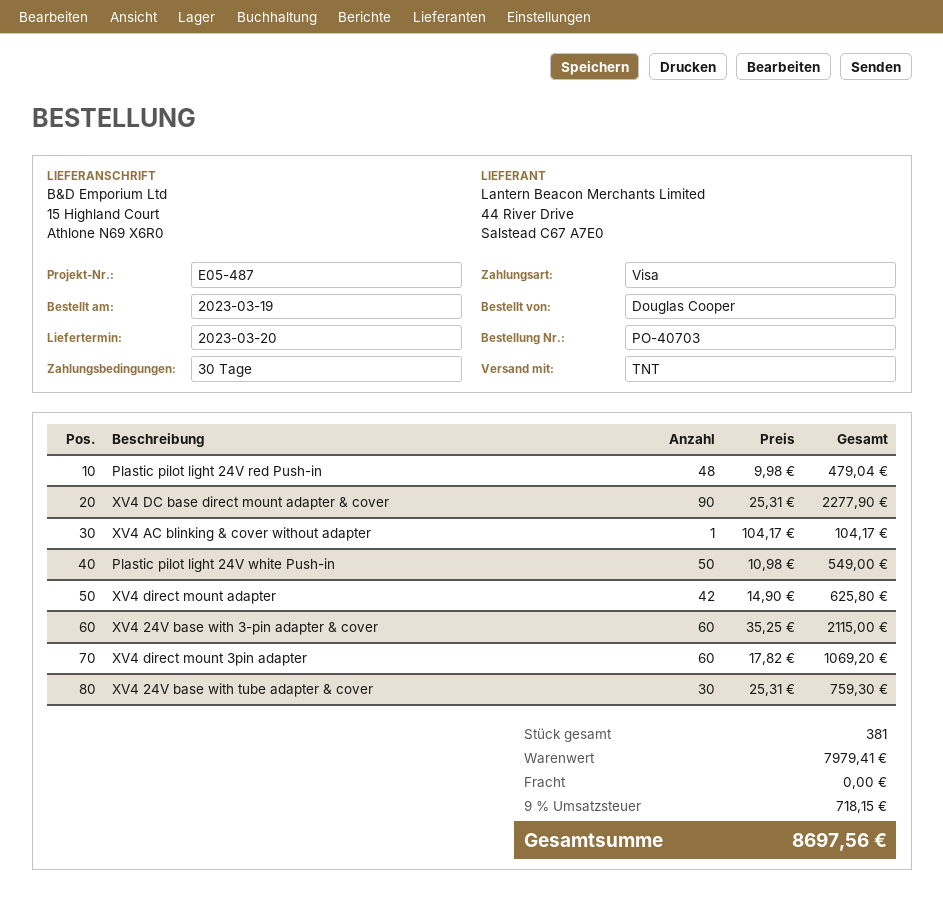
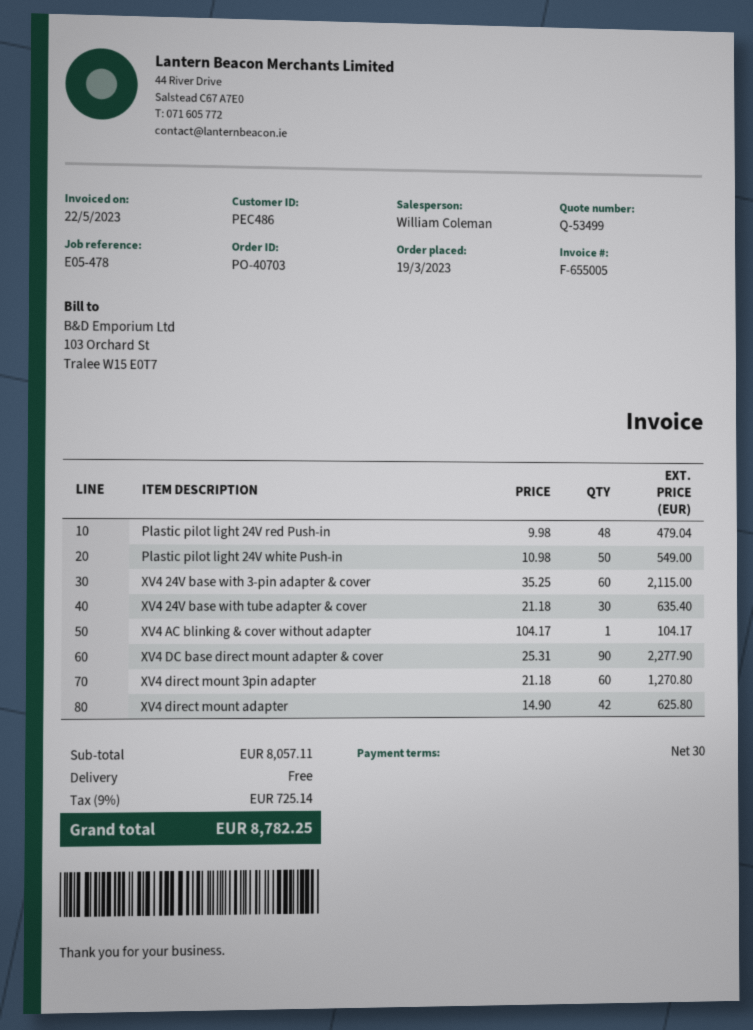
reference: E05-487 -> E05-478
XV4 direct mount 3pin adapter: 60 x 17.82 = 1069.20 -> 60 x 21.18 = 1270.80
XV4 24V base with tube adapter & cover: 30 x 25.31 = 759.30 -> 30 x 21.18 = 635.40
subtotal: 7979.41 -> 8057.11
tax: 9% = 718.15 -> 9% = 725.14
total: 8697.56 -> 8782.25

